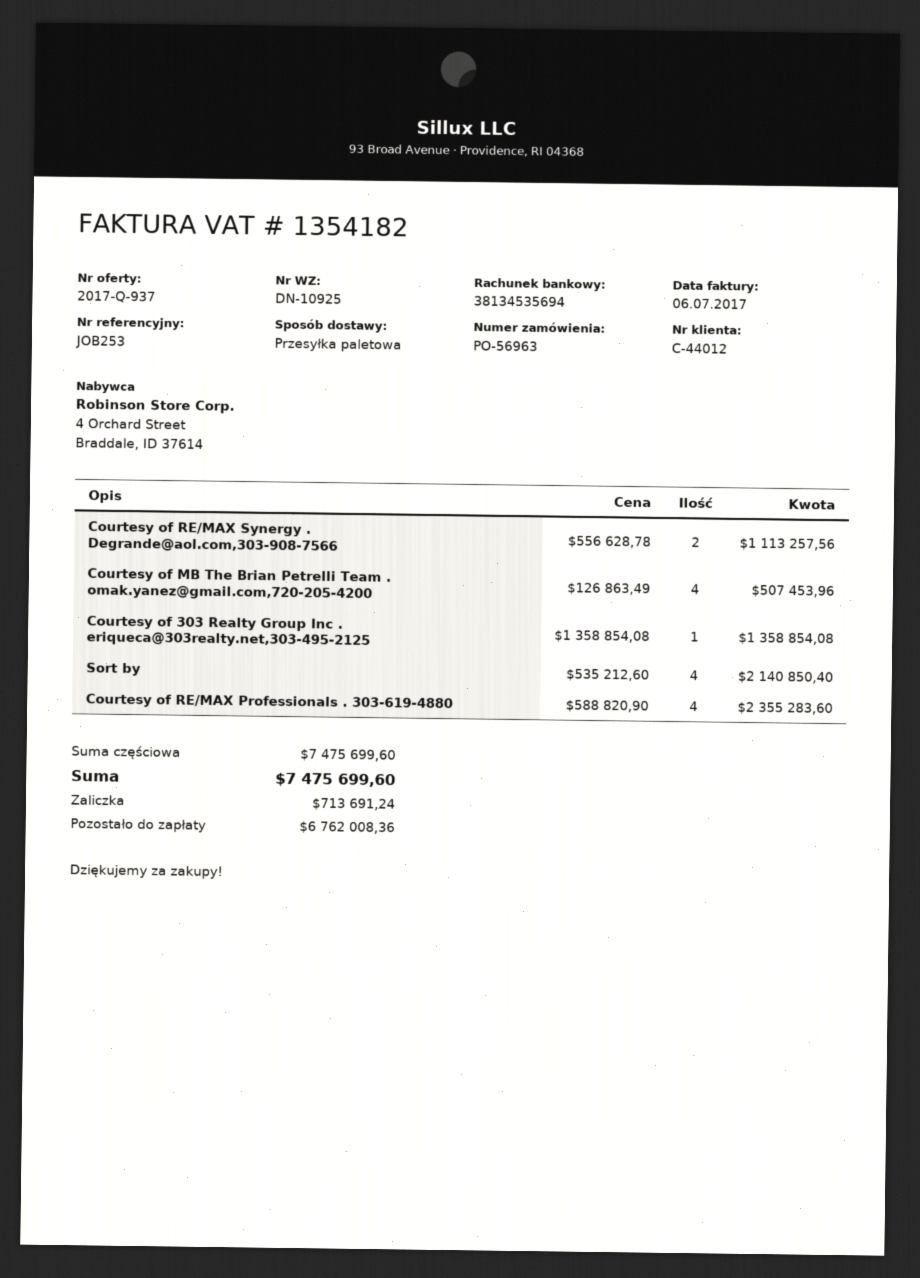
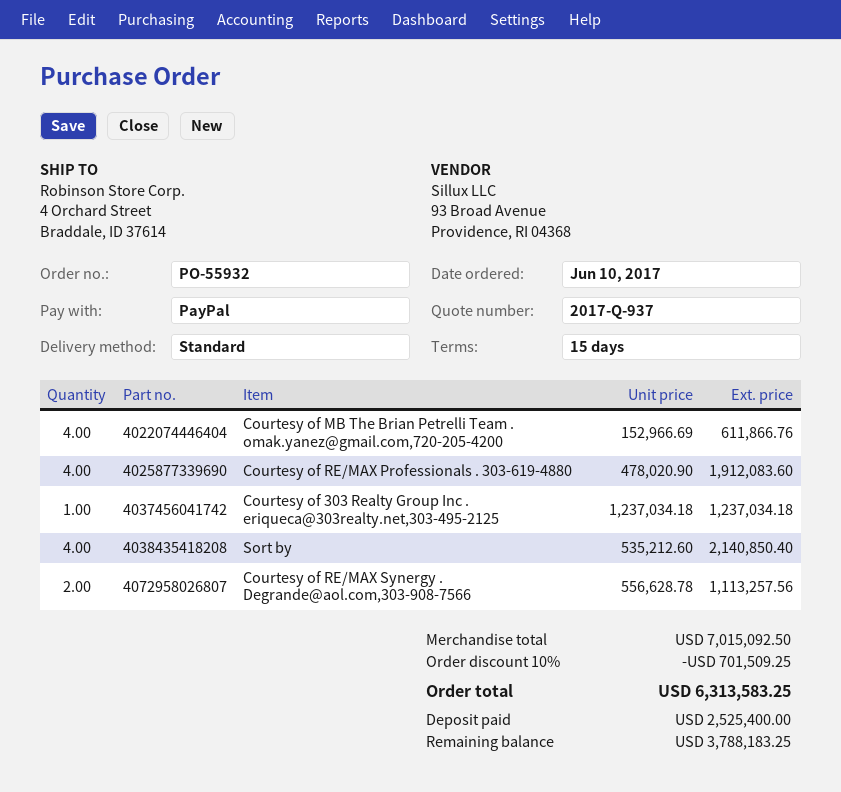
order number: PO-56963 -> PO-55932
shipping method: pallet freight -> standard
Courtesy of MB The Brian Petrelli Team . omak.yanez@gmail.com,720-205-4200: 4 x 126863.49 = 507453.96 -> 4 x 152966.69 = 611866.76
Courtesy of 303 Realty Group Inc . eriqueca@303realty.net,303-495-2125: 1 x 1358854.08 = 1358854.08 -> 1 x 1237034.18 = 1237034.18
Courtesy of RE/MAX Professionals . 303-619-4880: 4 x 588820.90 = 2355283.60 -> 4 x 478020.90 = 1912083.60
subtotal: 7475699.60 -> 7015092.50
discount: none -> 10% = 701509.25
total: 7475699.60 -> 6313583.25
deposit: 713691.24 -> 2525400.00
balance: 6762008.36 -> 3788183.25

